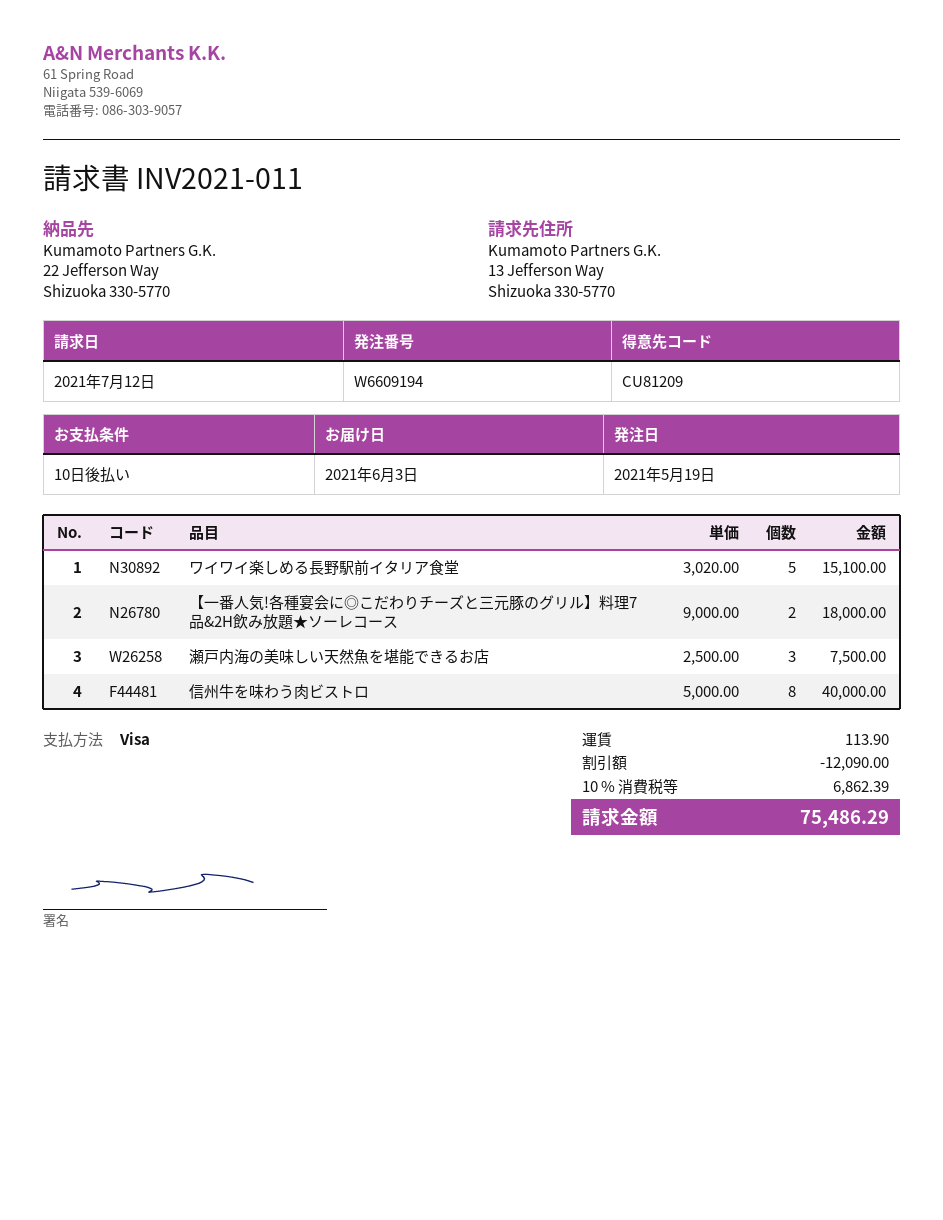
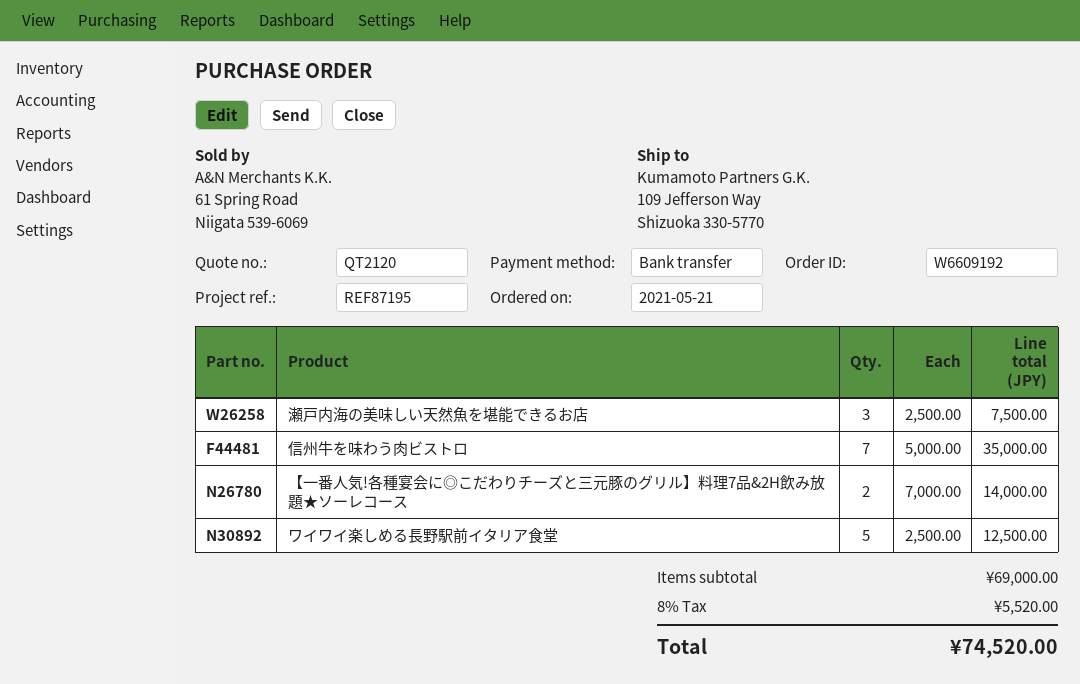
order number: W6609194 -> W6609192
order date: 2021-05-19 -> 2021-05-21
payment method: Visa -> bank transfer
ship to: 22 Jefferson Way, Shizuoka 330-5770 -> 109 Jefferson Way, Shizuoka 330-5770
ワイワイ楽しめる長野駅前イタリア食堂: 5 x 3020.00 = 15100.00 -> 5 x 2500.00 = 12500.00
【一番人気!各種宴会に◎こだわりチーズと三元豚のグリル】料理7品&2H飲み放題★ソーレコース: 2 x 9000.00 = 18000.00 -> 2 x 7000.00 = 14000.00
信州牛を味わう肉ビストロ: 8 x 5000.00 = 40000.00 -> 7 x 5000.00 = 35000.00
discount: 12090.00 -> none
shipping: 113.90 -> none
tax: 10% = 6862.39 -> 8% = 5520.00
total: 75486.29 -> 74520.00

